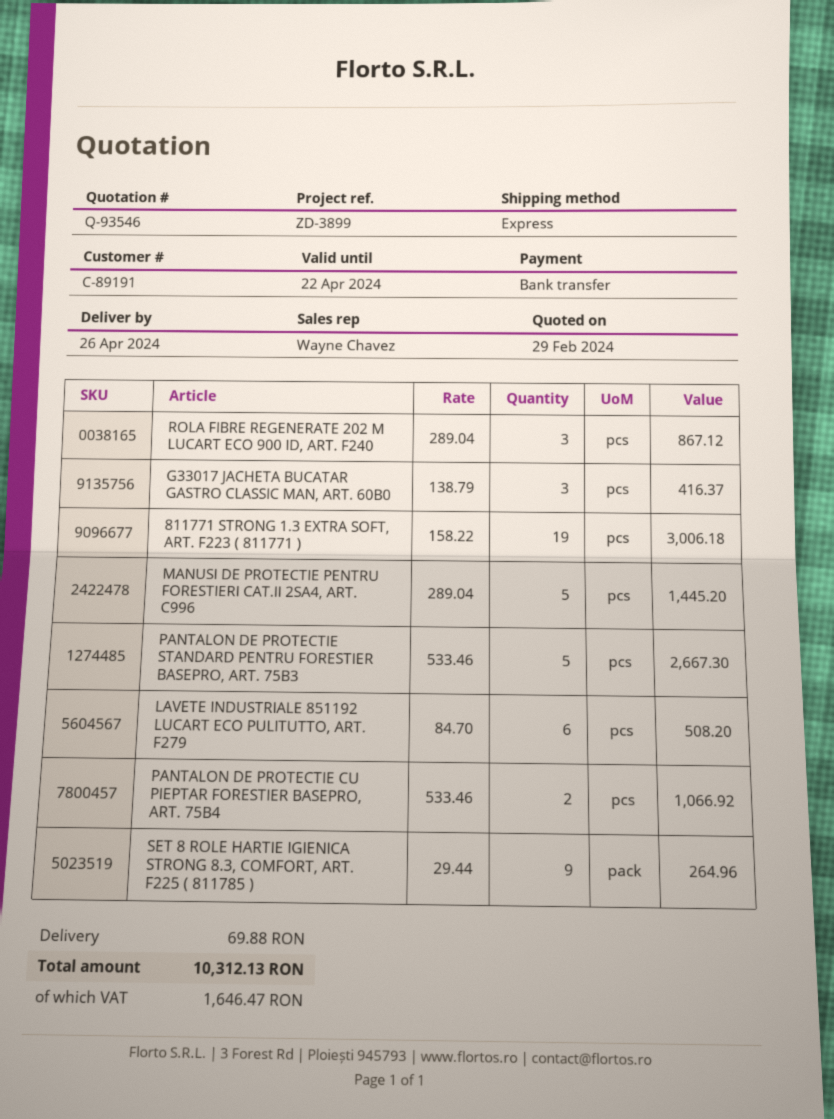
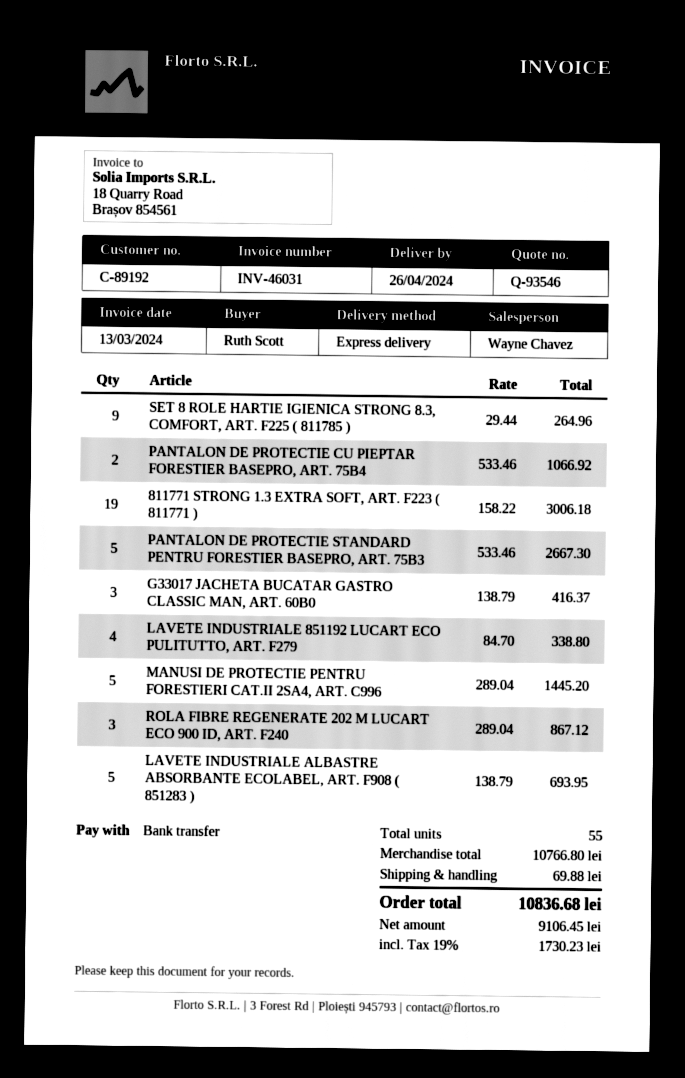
customer number: C-89191 -> C-89192
LAVETE INDUSTRIALE 851192 LUCART ECO PULITUTTO, ART. F279: 6 x 84.70 = 508.20 -> 4 x 84.70 = 338.80
LAVETE INDUSTRIALE ALBASTRE ABSORBANTE ECOLABEL, ART. F908 ( 851283 ): none -> 5 x 138.79 = 693.95
tax: 1646.47 -> 1730.23
total: 10312.13 -> 10836.68

